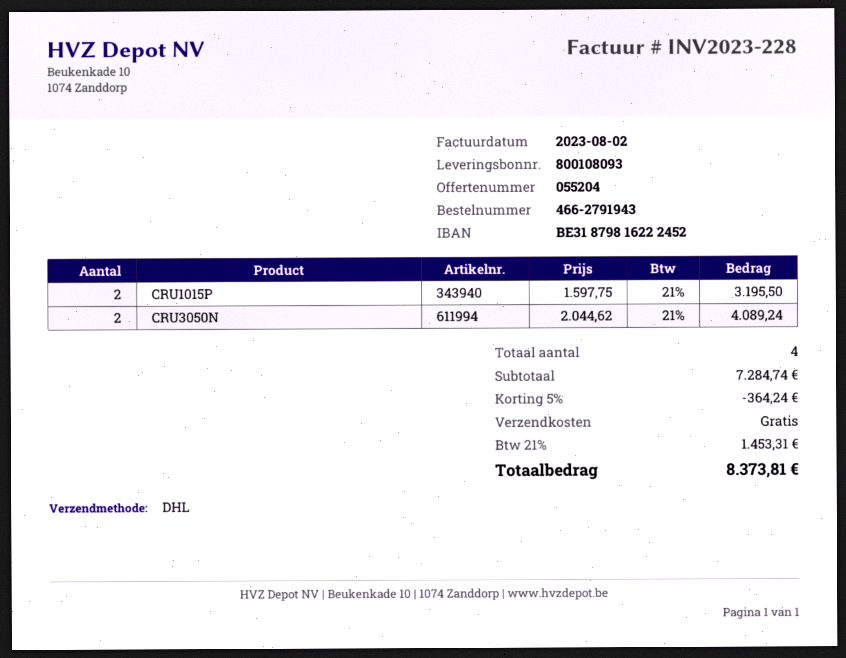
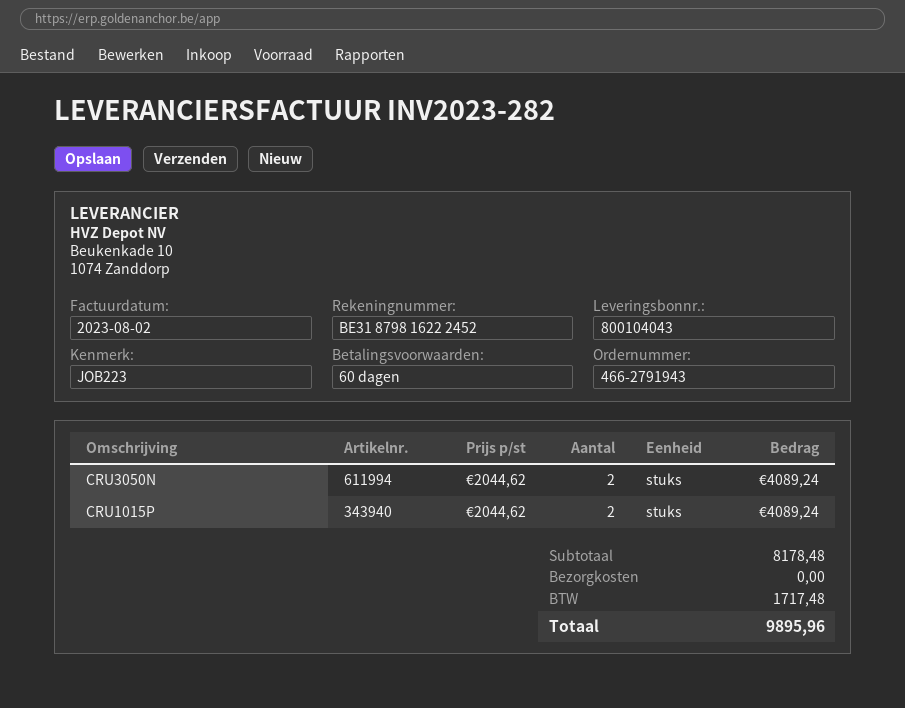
delivery note number: 800108093 -> 800104043
invoice number: INV2023-228 -> INV2023-282
CRU1015P: 2 x 1597.75 = 3195.50 -> 2 x 2044.62 = 4089.24
subtotal: 7284.74 -> 8178.48
discount: 5% = 364.24 -> none
tax: 1453.31 -> 1717.48
total: 8373.81 -> 9895.96

